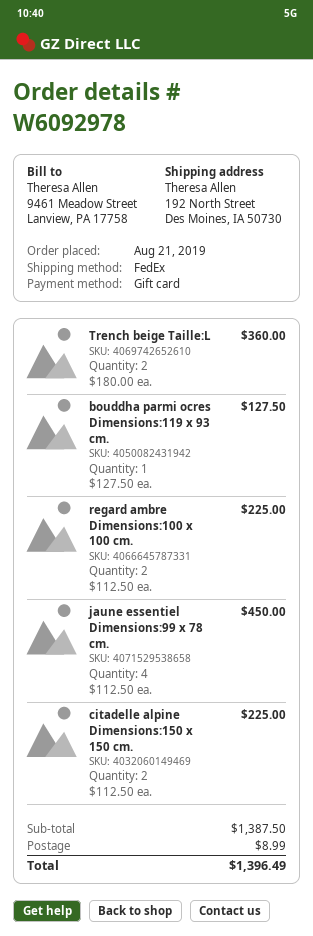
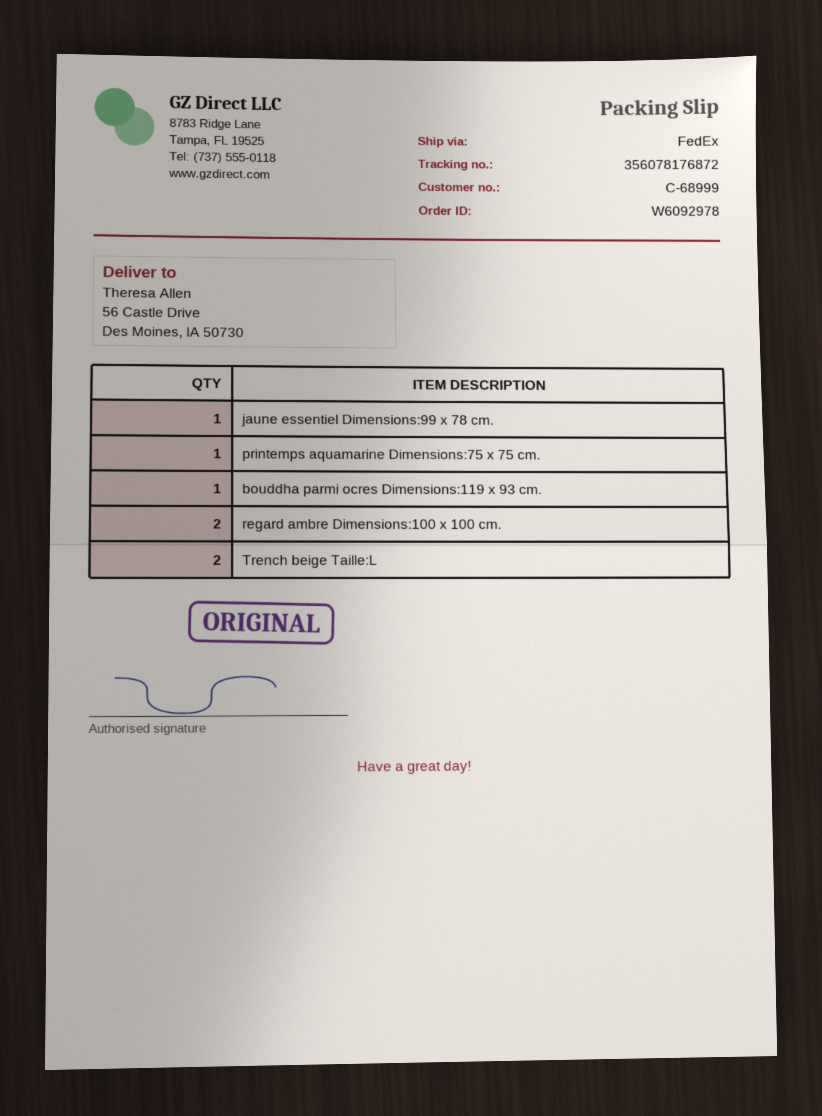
ship to: 192 North Street, Des Moines, IA 50730 -> 56 Castle Drive, Des Moines, IA 50730
jaune essentiel Dimensions:99 x 78 cm.: 4 -> 1
citadelle alpine Dimensions:150 x 150 cm.: 2 -> none
printemps aquamarine Dimensions:75 x 75 cm.: none -> 1

